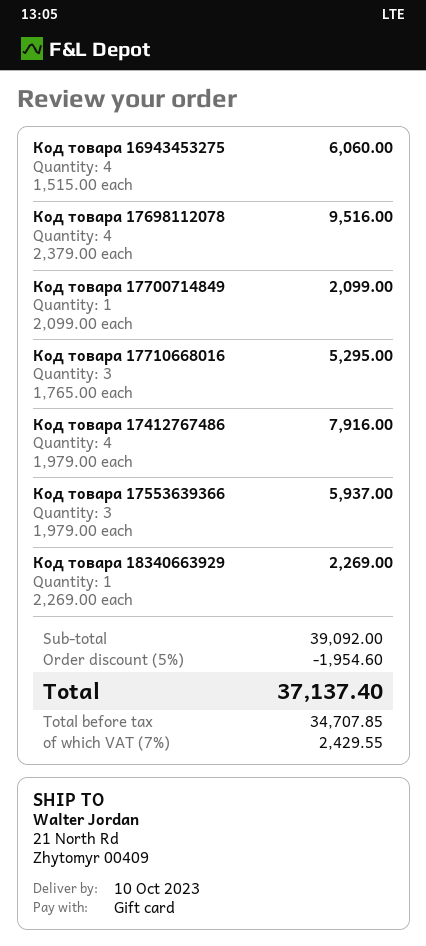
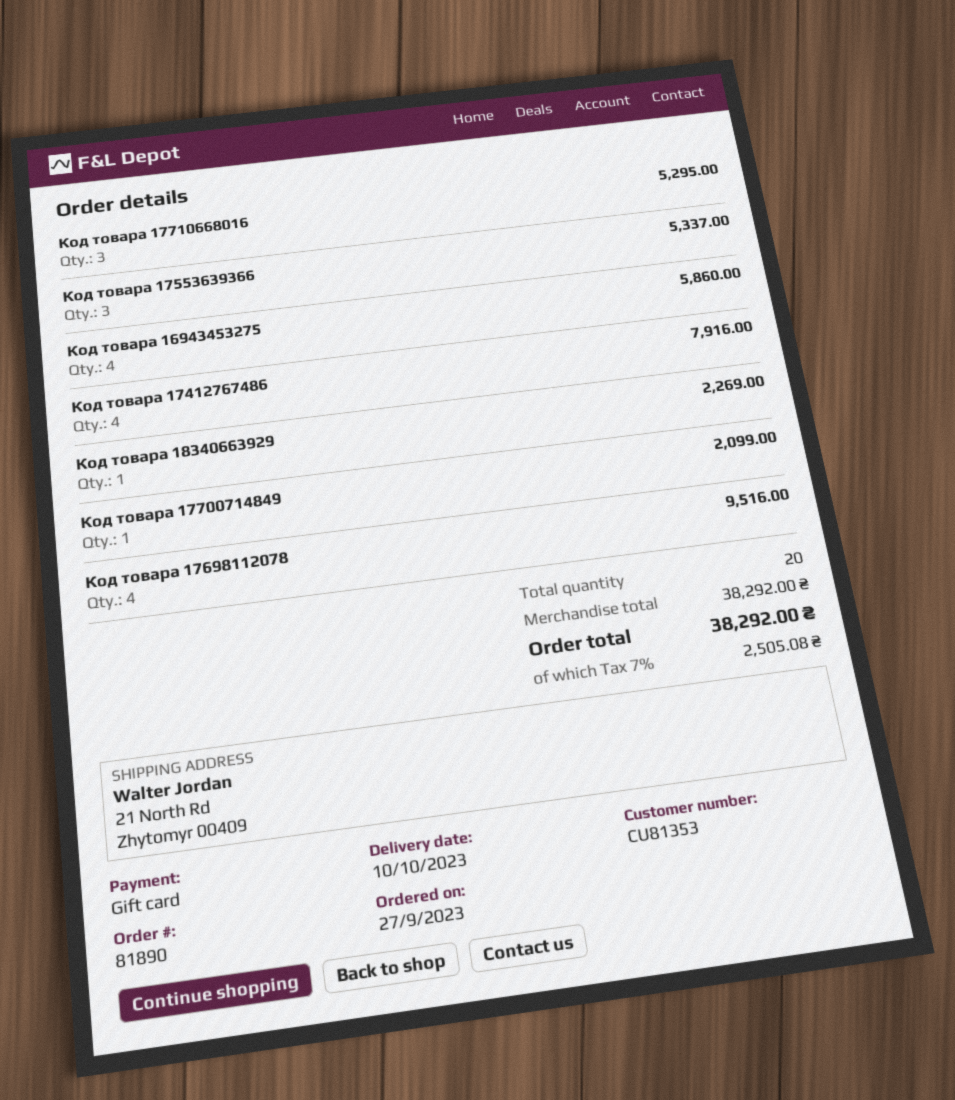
Код товара 16943453275: 4 for 6060.00 -> 4 for 5860.00
Код товара 17553639366: 3 for 5937.00 -> 3 for 5337.00
subtotal: 39092.00 -> 38292.00
discount: 5% = 1954.60 -> none
tax: 7% = 2429.55 -> 7% = 2505.08
total: 37137.40 -> 38292.00

